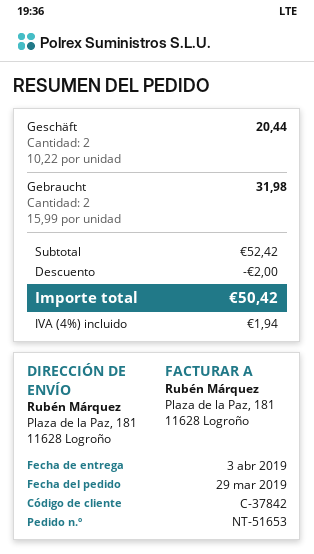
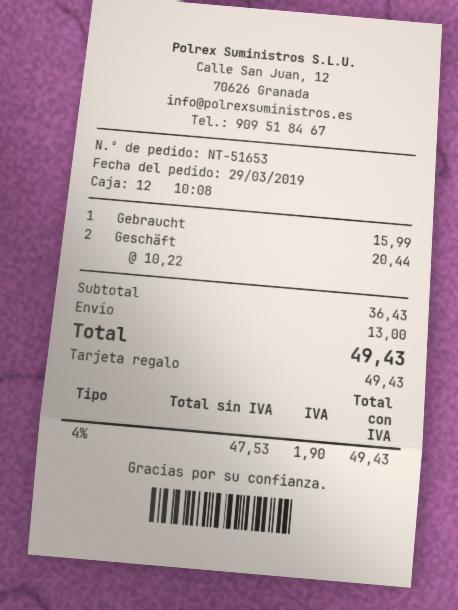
Gebraucht: 2 x 15.99 = 31.98 -> 1 x 15.99 = 15.99
subtotal: 52.42 -> 36.43
discount: 2.00 -> none
shipping: none -> 13.00
tax: 4% = 1.94 -> 4% = 1.90
total: 50.42 -> 49.43

